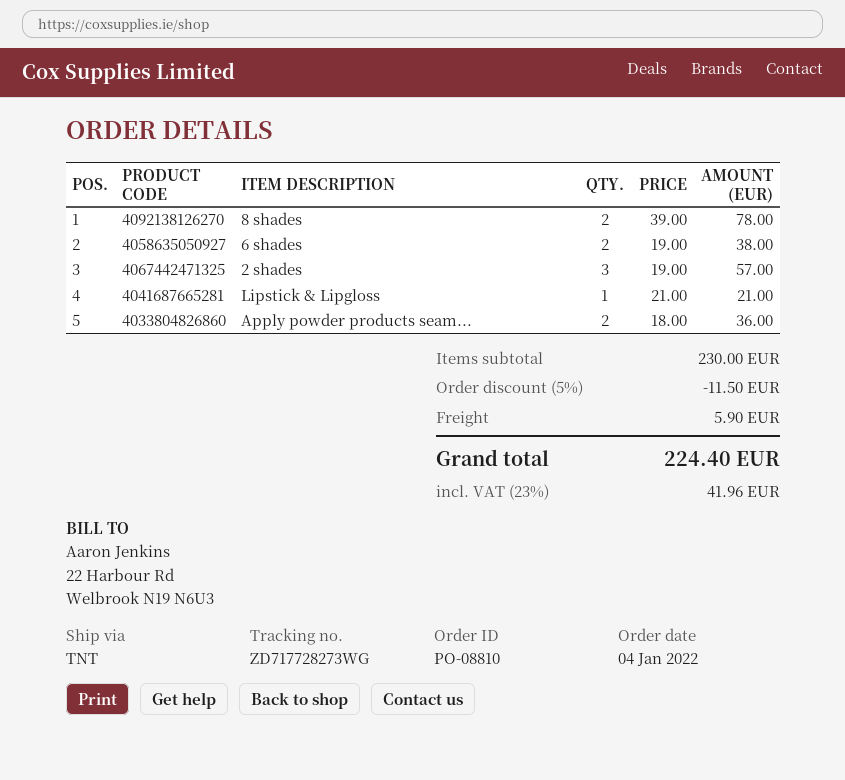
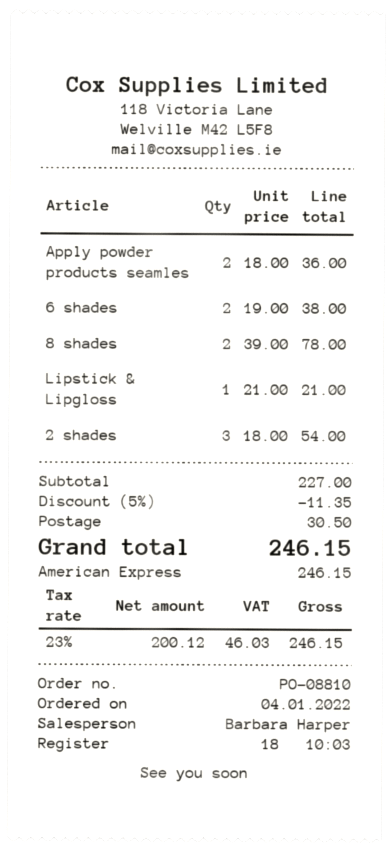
2 shades: 3 x 19.00 = 57.00 -> 3 x 18.00 = 54.00
subtotal: 230.00 -> 227.00
discount: 5% = 11.50 -> 5% = 11.35
shipping: 5.90 -> 30.50
tax: 23% = 41.96 -> 23% = 46.03
total: 224.40 -> 246.15

